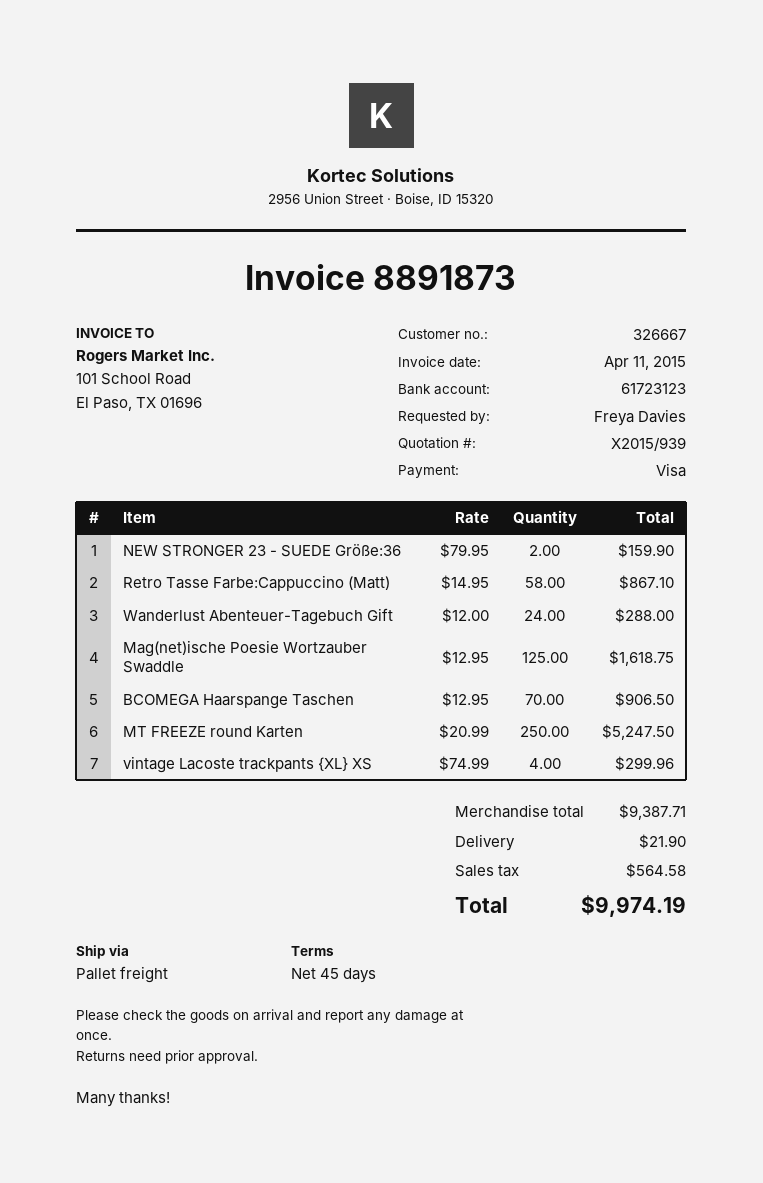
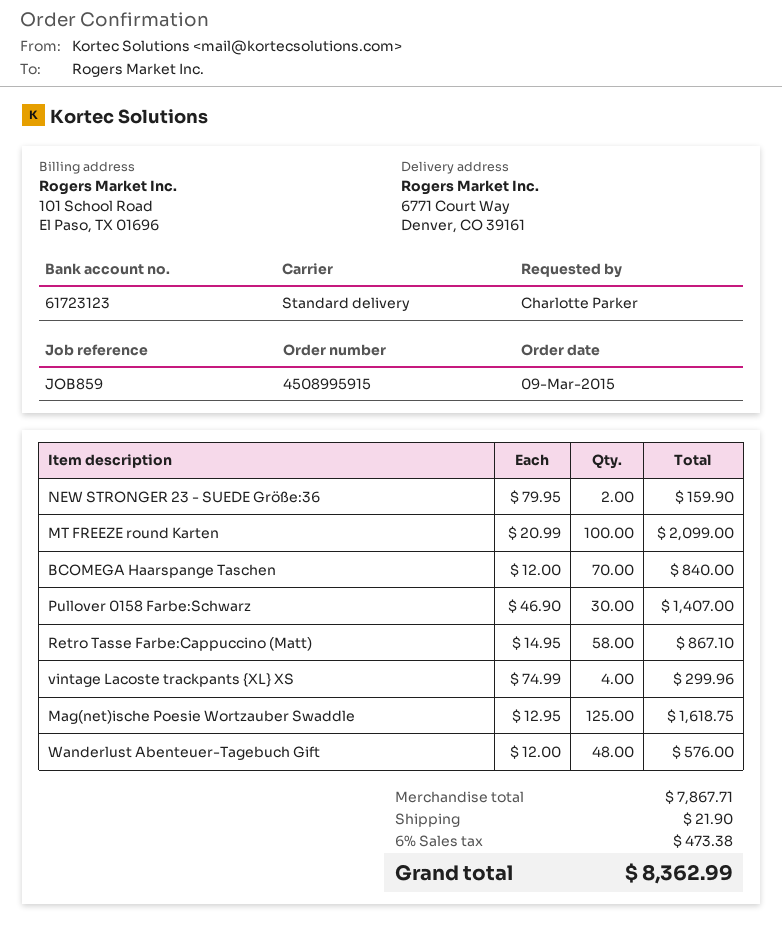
ordered by: Freya Davies -> Charlotte Parker
shipping method: pallet freight -> standard
Wanderlust Abenteuer-Tagebuch Gift: 24 x 12.00 = 288.00 -> 48 x 12.00 = 576.00
BCOMEGA Haarspange Taschen: 70 x 12.95 = 906.50 -> 70 x 12.00 = 840.00
MT FREEZE round Karten: 250 x 20.99 = 5247.50 -> 100 x 20.99 = 2099.00
Pullover 0158 Farbe:Schwarz: none -> 30 x 46.90 = 1407.00
subtotal: 9387.71 -> 7867.71
tax: 564.58 -> 473.38
total: 9974.19 -> 8362.99

